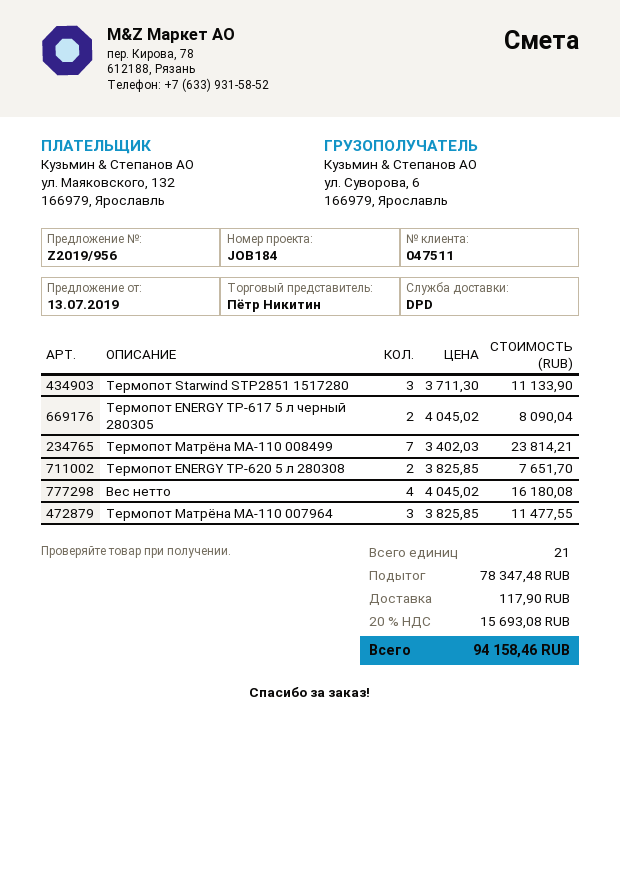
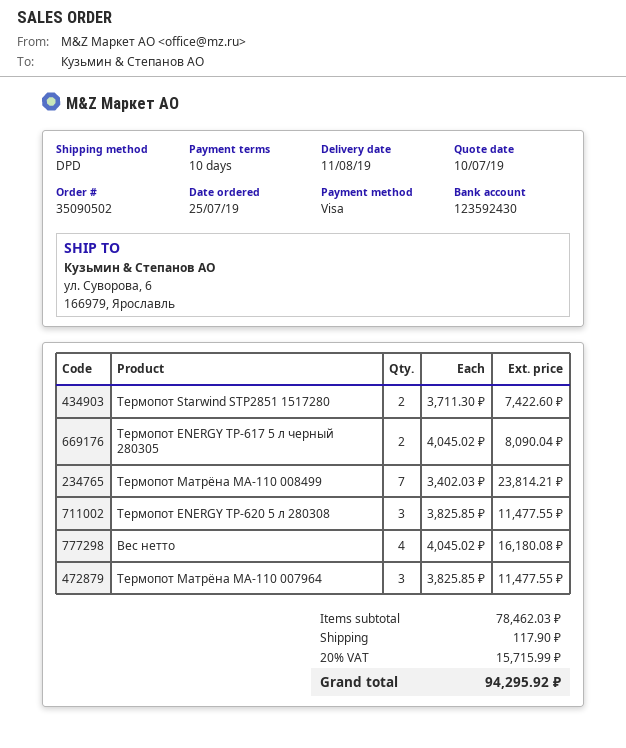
quote date: 2019-07-13 -> 2019-07-10
Термопот Starwind STP2851 1517280: 3 x 3711.30 = 11133.90 -> 2 x 3711.30 = 7422.60
Термопот ENERGY TP-620 5 л 280308: 2 x 3825.85 = 7651.70 -> 3 x 3825.85 = 11477.55
subtotal: 78347.48 -> 78462.03
tax: 20% = 15693.08 -> 20% = 15715.99
total: 94158.46 -> 94295.92

